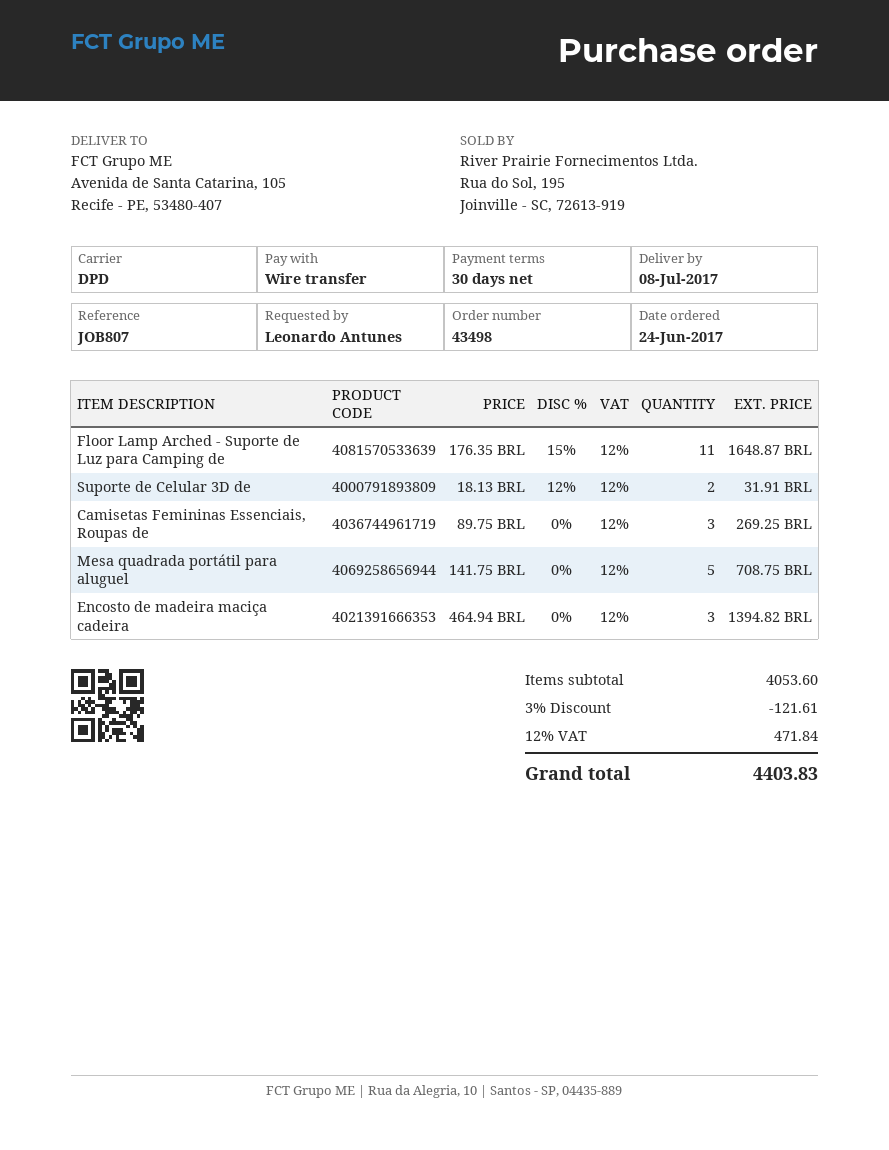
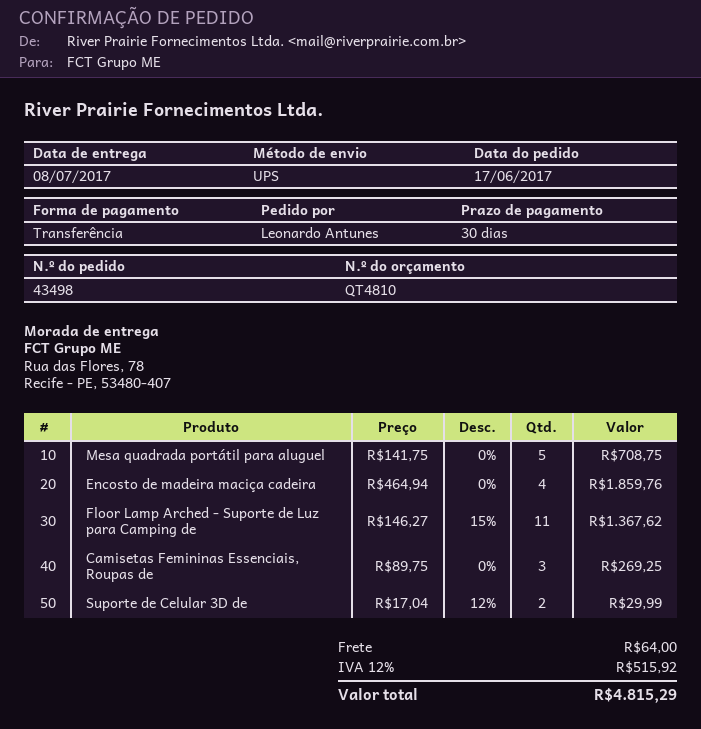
order date: 2017-06-24 -> 2017-06-17
shipping method: DPD -> UPS
ship to: Avenida de Santa Catarina, 105, Recife - PE, 53480-407 -> Rua das Flores, 78, Recife - PE, 53480-407
Floor Lamp Arched - Suporte de Luz para Camping de: 11 x 176.35 - 15% = 1648.87 -> 11 x 146.27 - 15% = 1367.62
Suporte de Celular 3D de: 2 x 18.13 - 12% = 31.91 -> 2 x 17.04 - 12% = 29.99
Encosto de madeira maciça cadeira: 3 x 464.94 = 1394.82 -> 4 x 464.94 = 1859.76
discount: 3% = 121.61 -> none
shipping: none -> 64.00
tax: 12% = 471.84 -> 12% = 515.92
total: 4403.83 -> 4815.29

